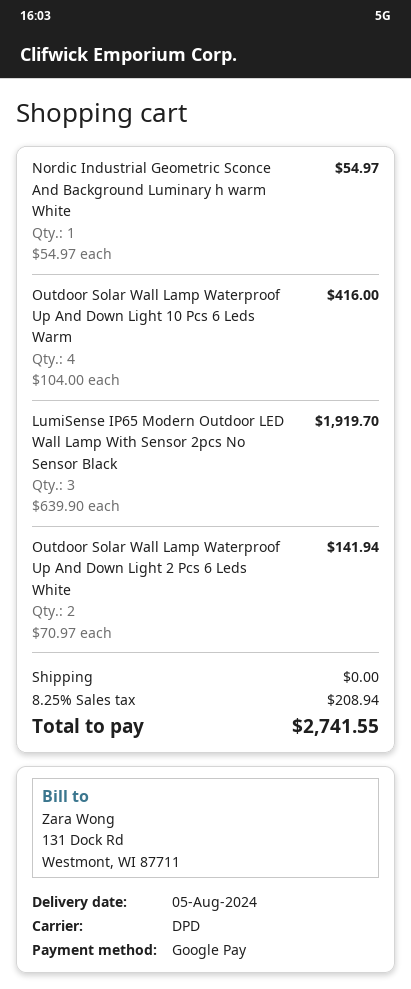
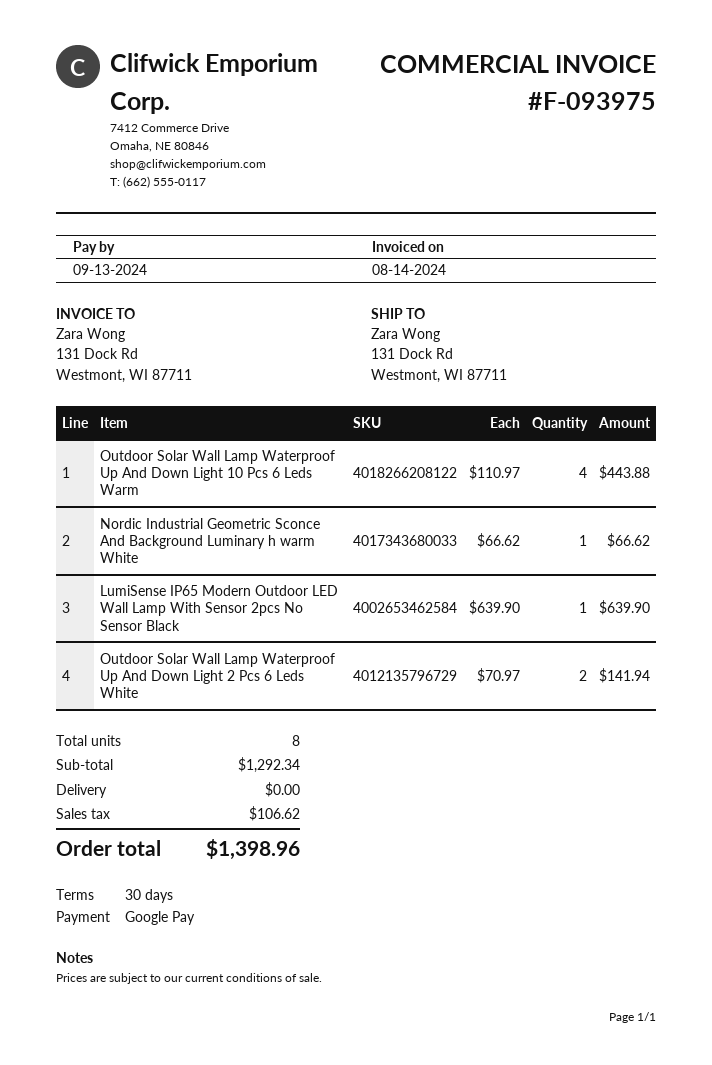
Nordic Industrial Geometric Sconce And Background Luminary h warm White: 1 x 54.97 = 54.97 -> 1 x 66.62 = 66.62
Outdoor Solar Wall Lamp Waterproof Up And Down Light 10 Pcs 6 Leds Warm: 4 x 104.00 = 416.00 -> 4 x 110.97 = 443.88
LumiSense IP65 Modern Outdoor LED Wall Lamp With Sensor 2pcs No Sensor Black: 3 x 639.90 = 1919.70 -> 1 x 639.90 = 639.90
tax: 208.94 -> 106.62
total: 2741.55 -> 1398.96

